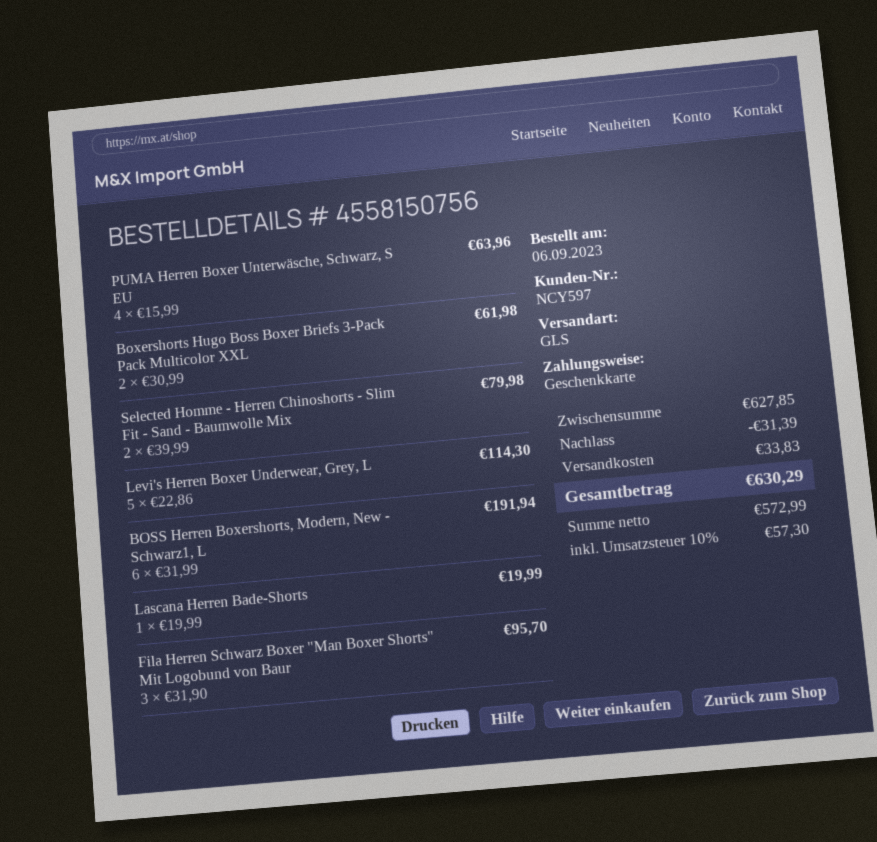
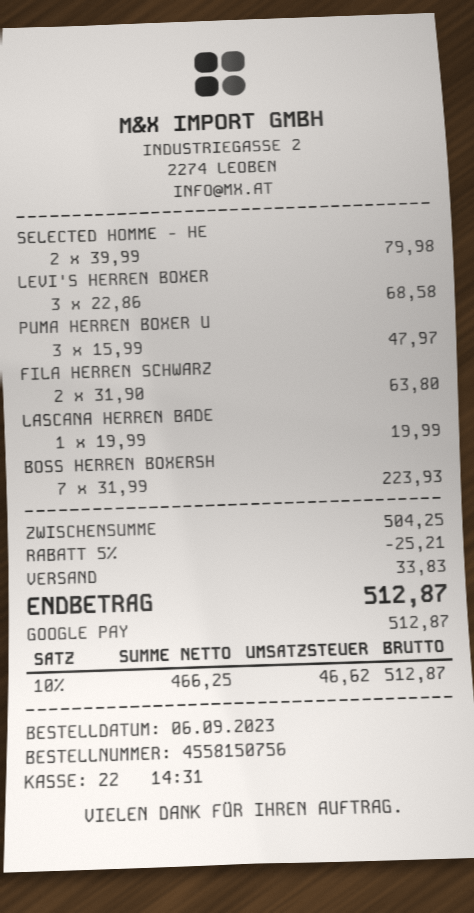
payment method: gift card -> Google Pay
PUMA Herren Boxer Unterwäsche, Schwarz, S EU: 4 x 15.99 = 63.96 -> 3 x 15.99 = 47.97
Boxershorts Hugo Boss Boxer Briefs 3-Pack Pack Multicolor XXL: 2 x 30.99 = 61.98 -> none
Levi's Herren Boxer Underwear, Grey, L: 5 x 22.86 = 114.30 -> 3 x 22.86 = 68.58
BOSS Herren Boxershorts, Modern, New - Schwarz1, L: 6 x 31.99 = 191.94 -> 7 x 31.99 = 223.93
Fila Herren Schwarz Boxer "Man Boxer Shorts" Mit Logobund von Baur: 3 x 31.90 = 95.70 -> 2 x 31.90 = 63.80
subtotal: 627.85 -> 504.25
discount: 31.39 -> 25.21
net: 572.99 -> 466.25
tax: 10% = 57.30 -> 10% = 46.62
total: 630.29 -> 512.87

